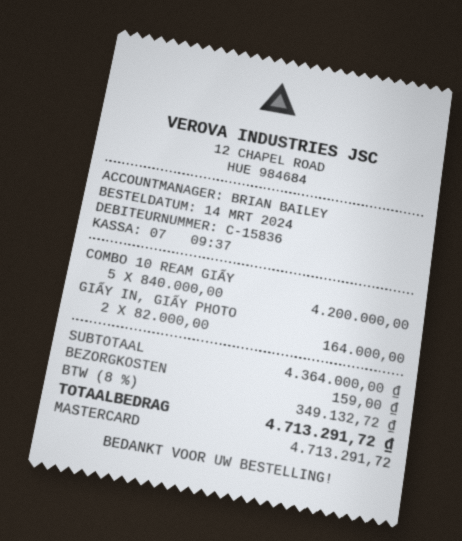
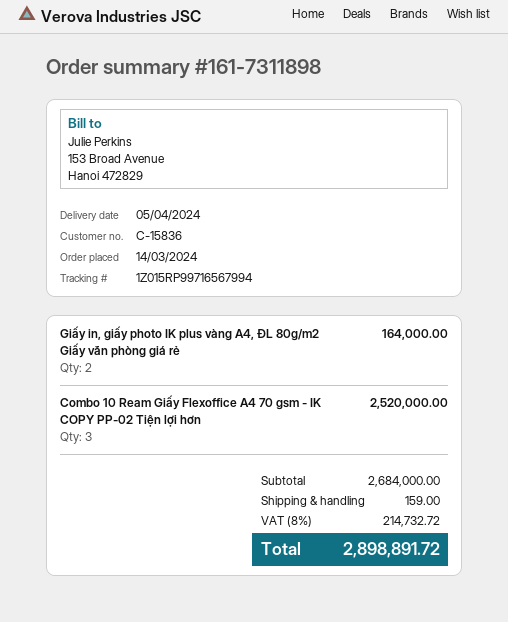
COMBO 10 REAM GIẤY: 5 for 4200000.00 -> 3 for 2520000.00
subtotal: 4364000.00 -> 2684000.00
tax: 8% = 349132.72 -> 8% = 214732.72
total: 4713291.72 -> 2898891.72

